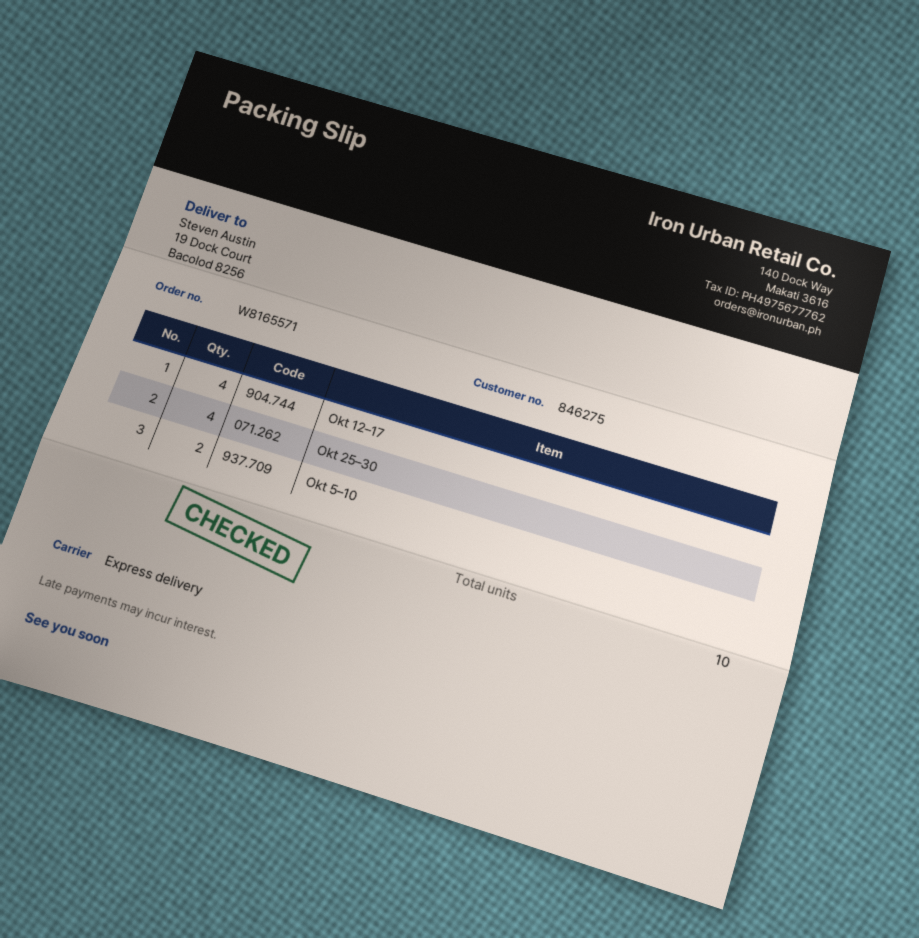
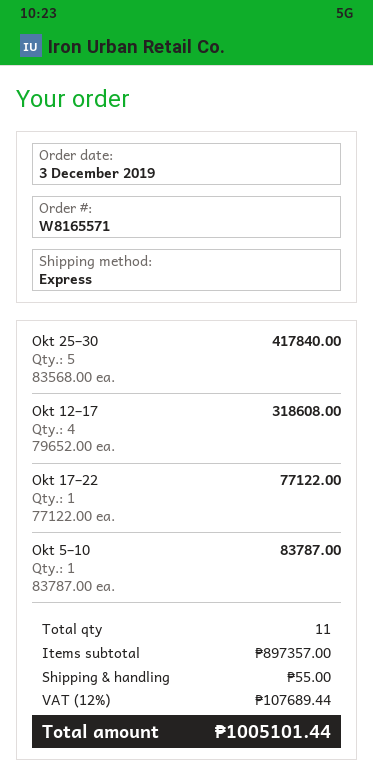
Okt 25–30: 4 -> 5
Okt 5–10: 2 -> 1
Okt 17–22: none -> 1
total quantity: 10 -> 11

